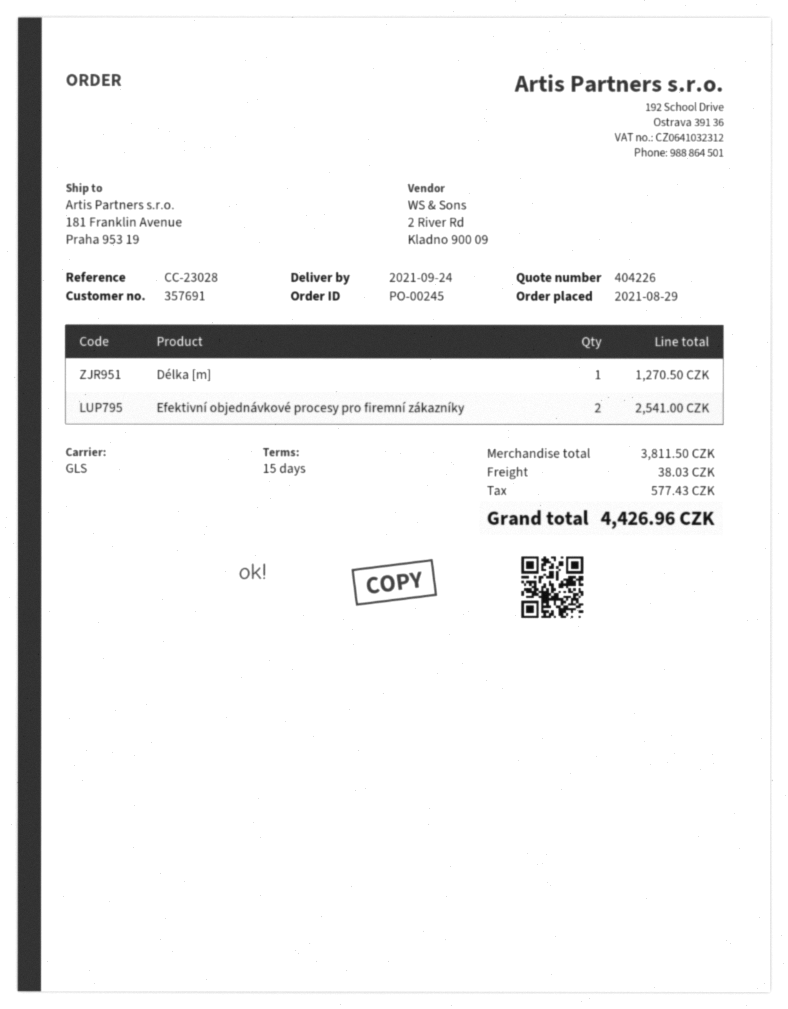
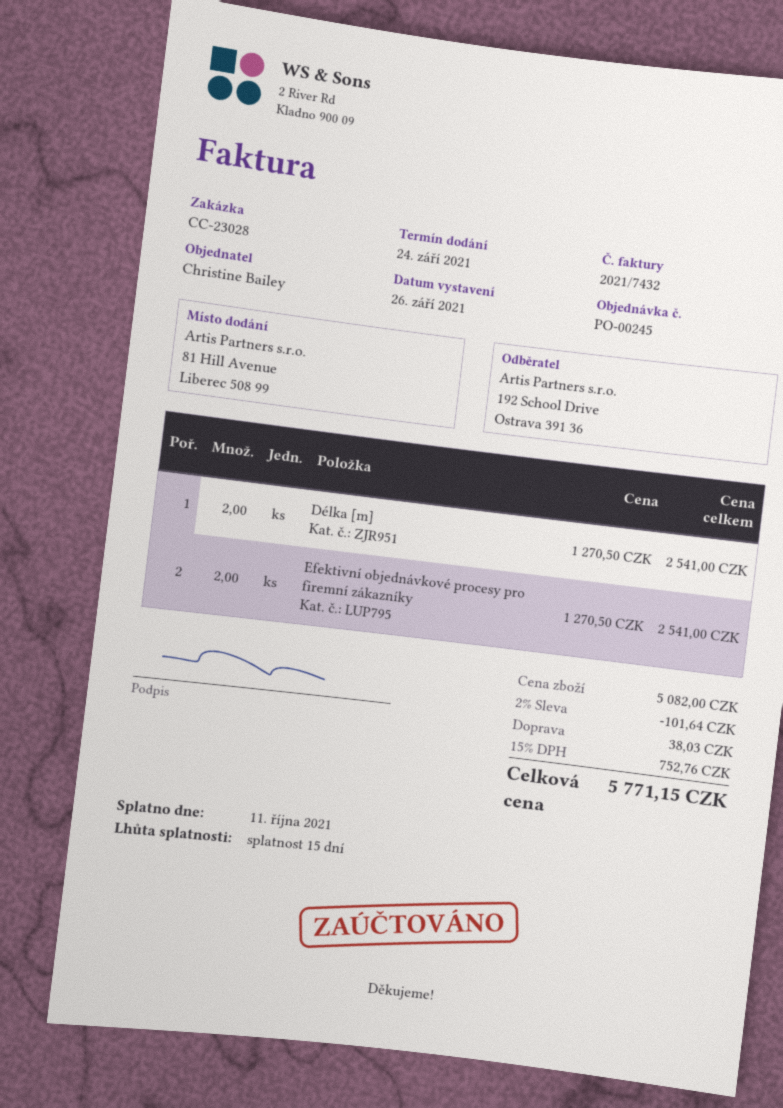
ship to: 181 Franklin Avenue, Praha 953 19 -> 81 Hill Avenue, Liberec 508 99
Délka [m]: 1 for 1270.50 -> 2 for 2541.00
subtotal: 3811.50 -> 5082.00
discount: none -> 2% = 101.64
tax: 577.43 -> 752.76
total: 4426.96 -> 5771.15

